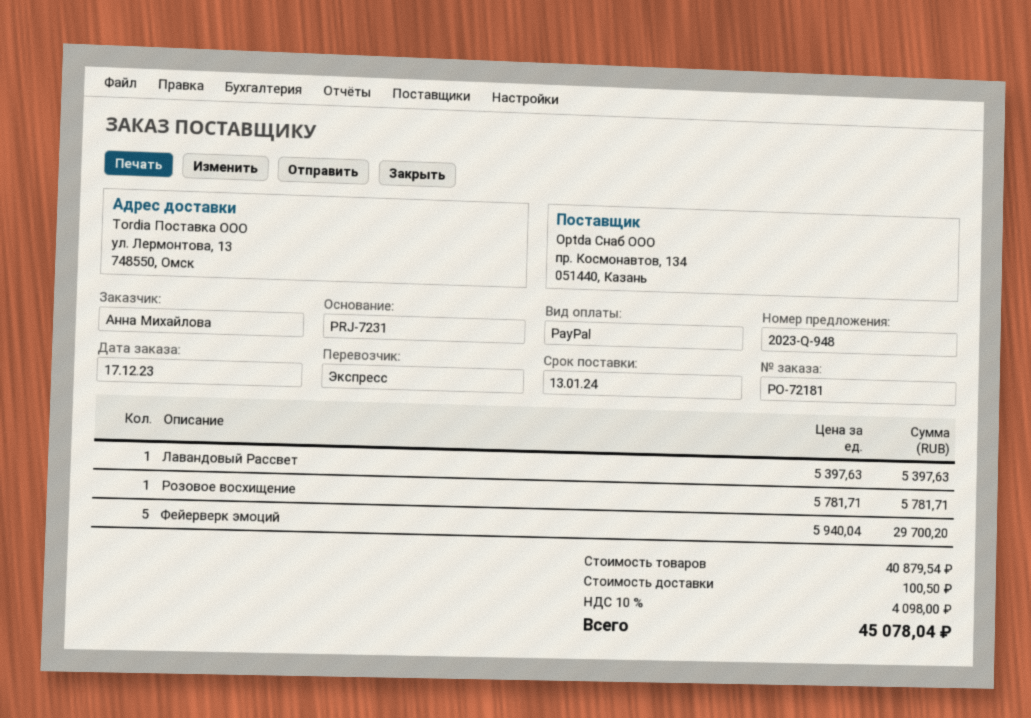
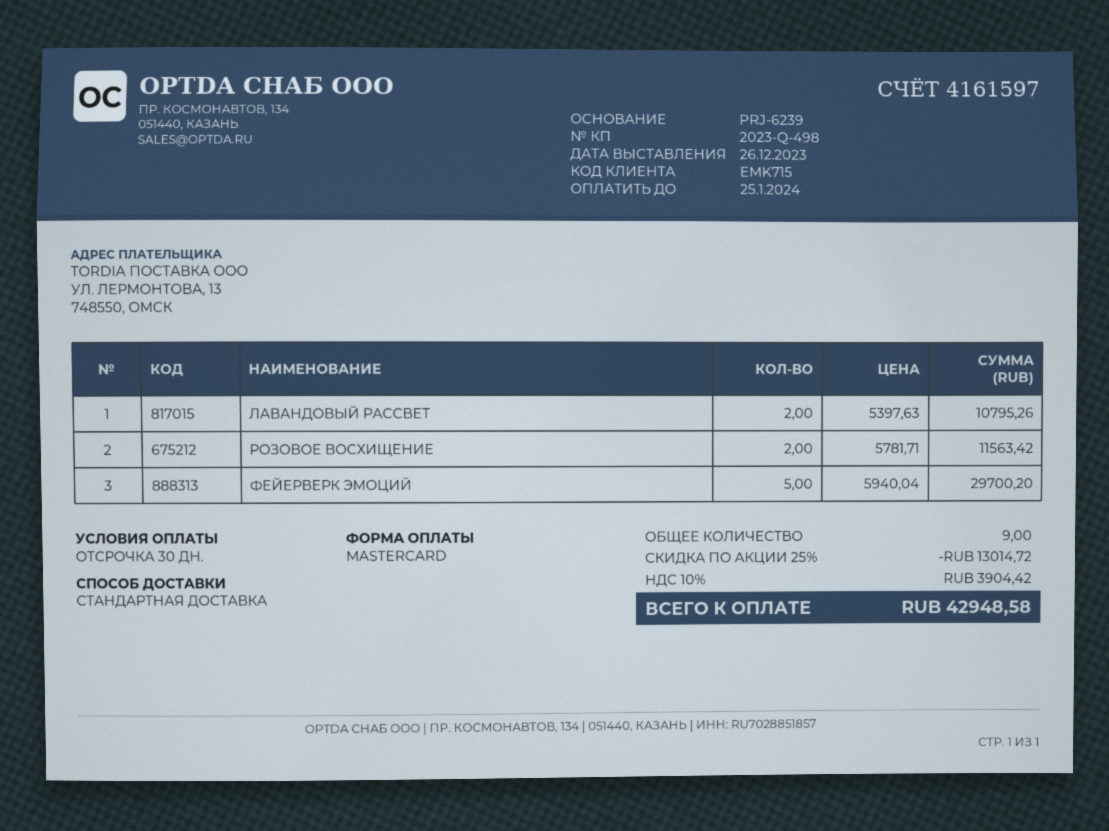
quote number: 2023-Q-948 -> 2023-Q-498
reference: PRJ-7231 -> PRJ-6239
payment method: PayPal -> Mastercard
shipping method: express -> standard
Лавандовый Рассвет: 1 x 5397.63 = 5397.63 -> 2 x 5397.63 = 10795.26
Розовое восхищение: 1 x 5781.71 = 5781.71 -> 2 x 5781.71 = 11563.42
discount: none -> 25% = 13014.72
shipping: 100.50 -> none
tax: 10% = 4098.00 -> 10% = 3904.42
total: 45078.04 -> 42948.58

